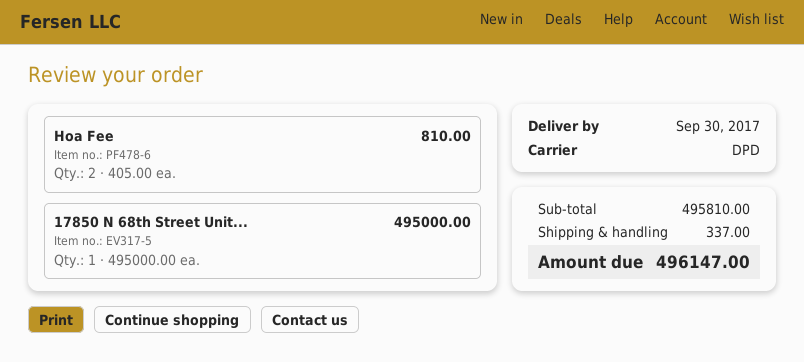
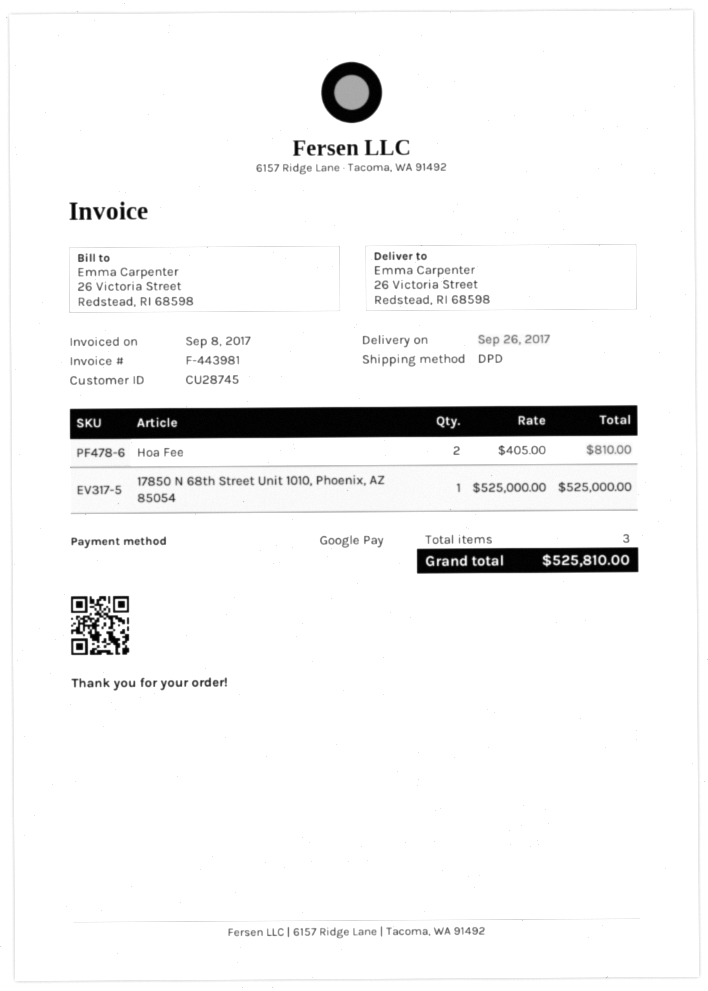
delivery date: 2017-09-30 -> 2017-09-26
17850 N 68th Street Unit...: 1 x 495000.00 = 495000.00 -> 1 x 525000.00 = 525000.00
shipping: 337.00 -> none
total: 496147.00 -> 525810.00

